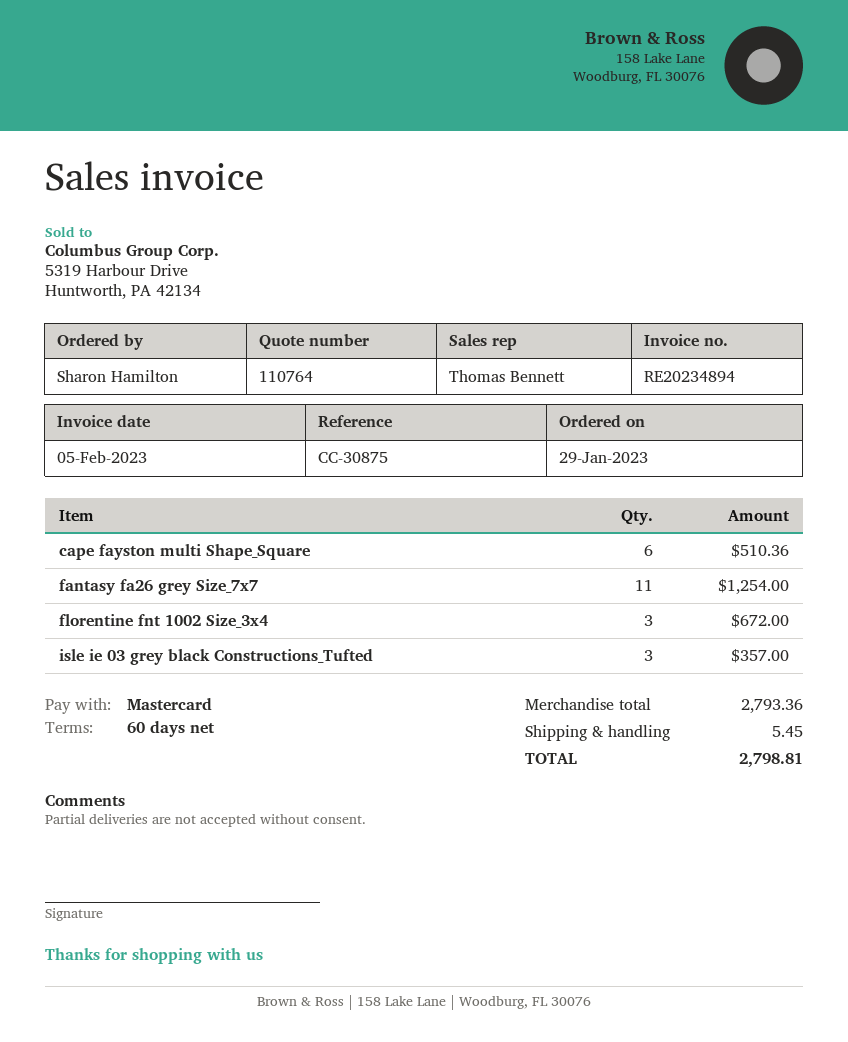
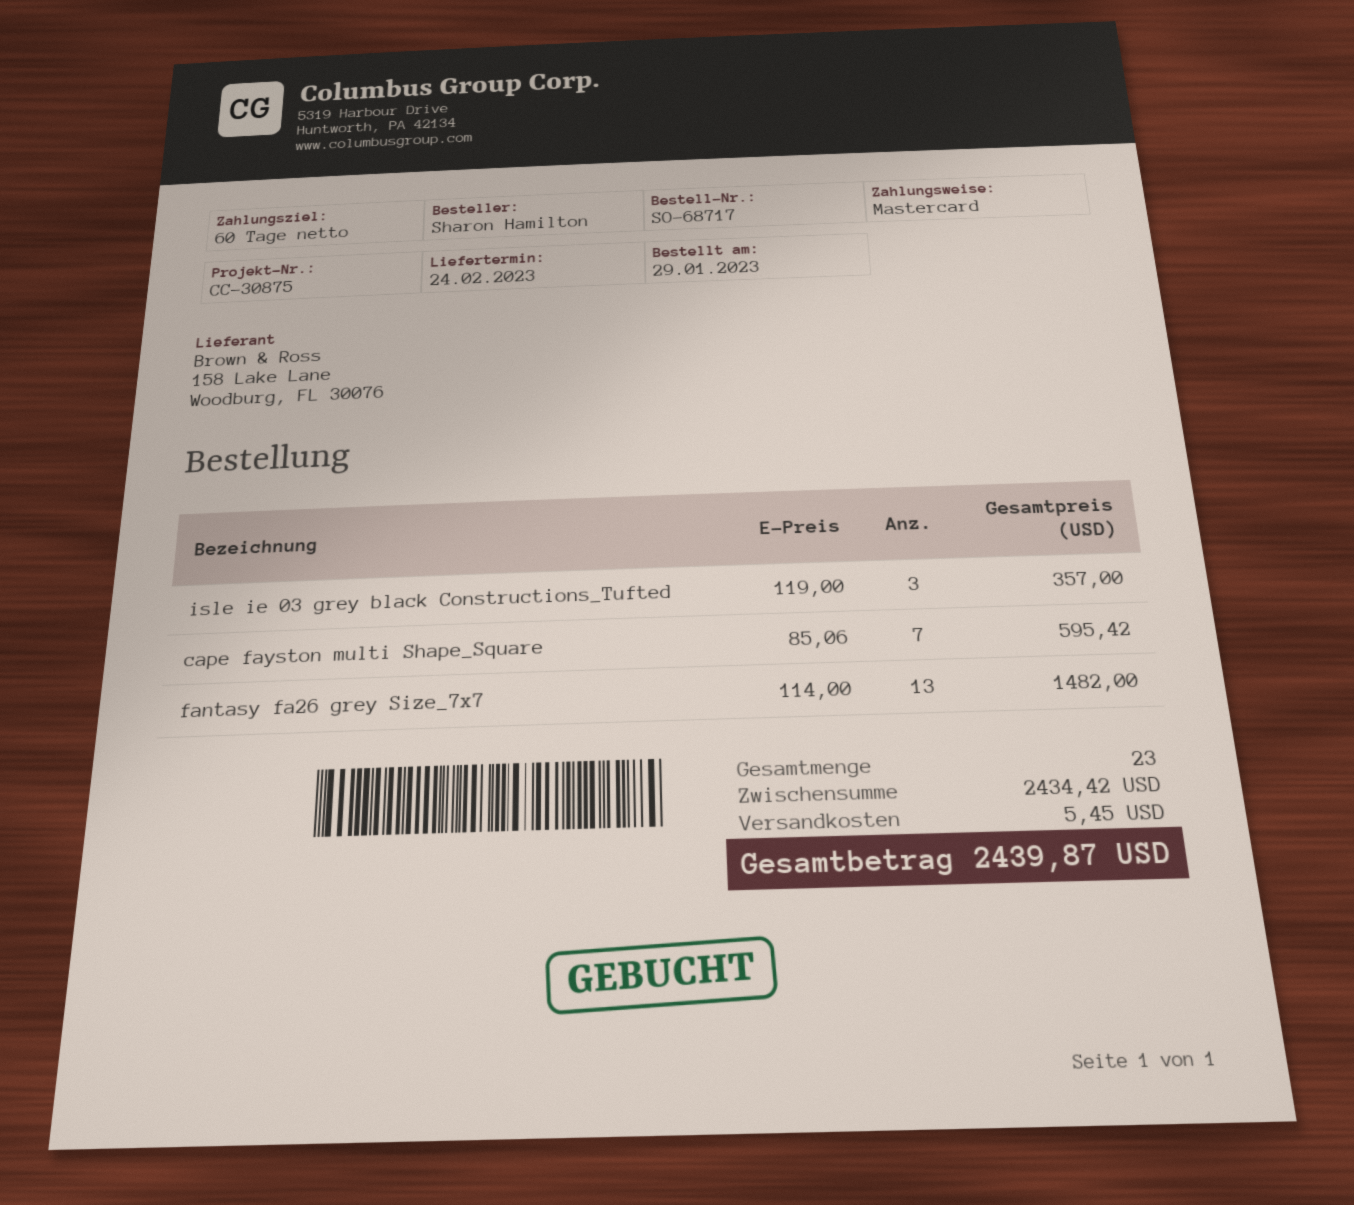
cape fayston multi Shape_Square: 6 for 510.36 -> 7 for 595.42
fantasy fa26 grey Size_7x7: 11 for 1254.00 -> 13 for 1482.00
florentine fnt 1002 Size_3x4: 3 for 672.00 -> none
subtotal: 2793.36 -> 2434.42
total: 2798.81 -> 2439.87

